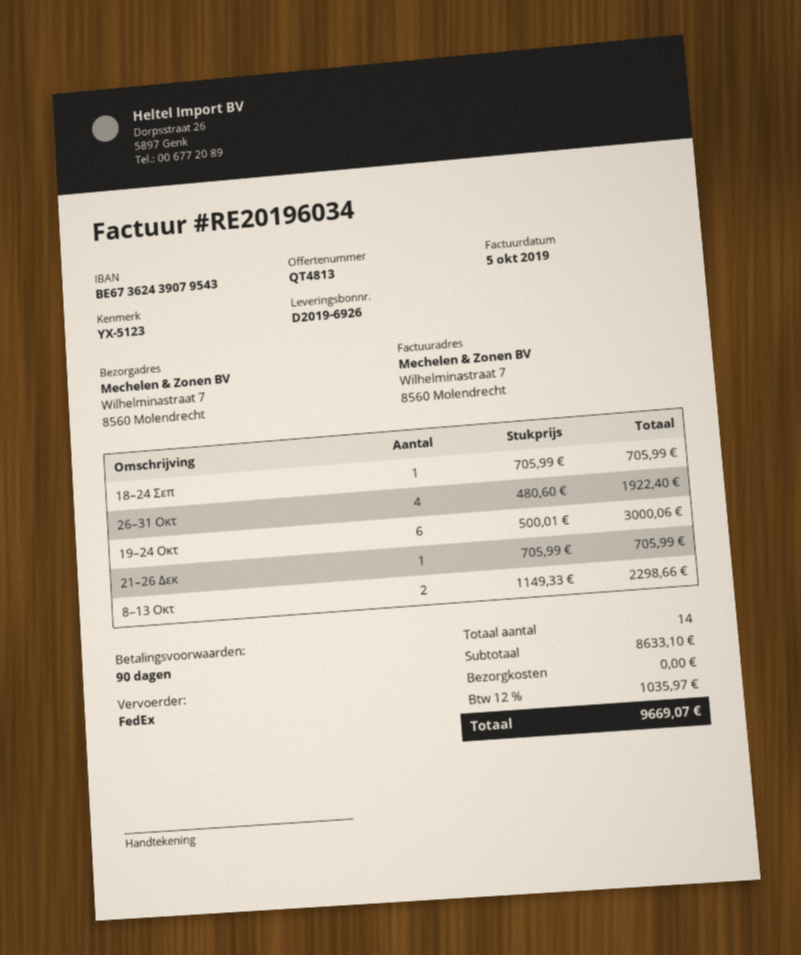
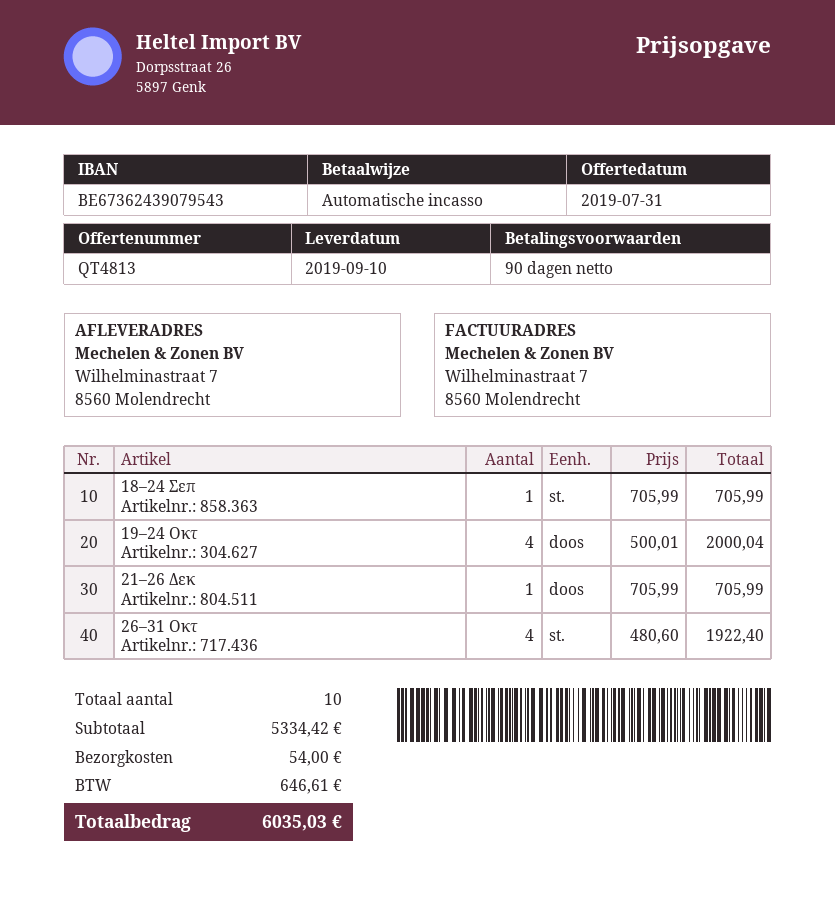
19–24 Οκτ: 6 x 500.01 = 3000.06 -> 4 x 500.01 = 2000.04
8–13 Οκτ: 2 x 1149.33 = 2298.66 -> none
total quantity: 14 -> 10
subtotal: 8633.10 -> 5334.42
shipping: 0.00 -> 54.00
tax: 1035.97 -> 646.61
total: 9669.07 -> 6035.03

